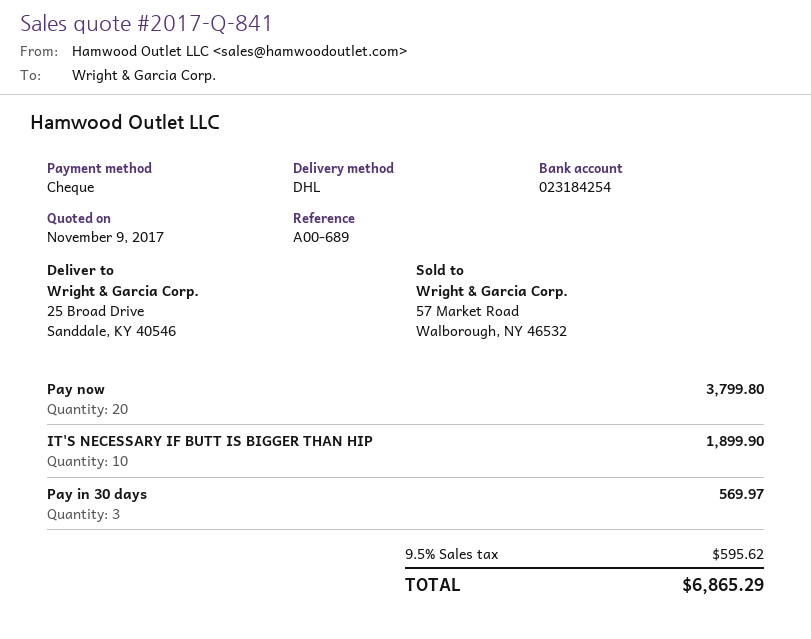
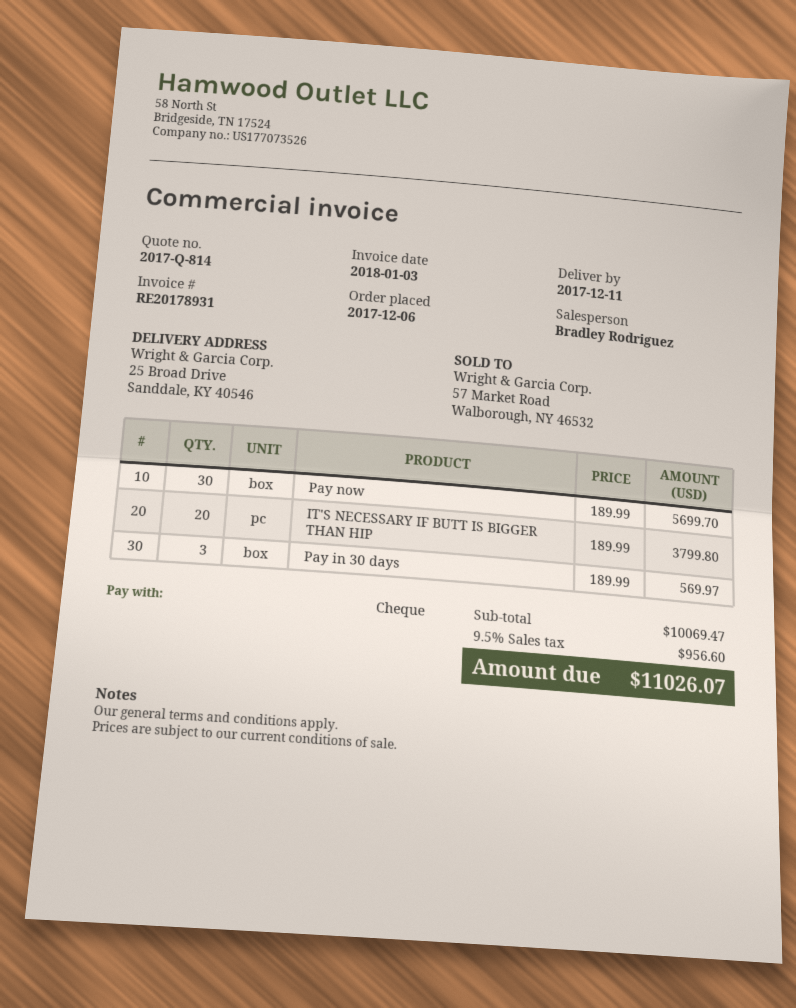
quote number: 2017-Q-841 -> 2017-Q-814
Pay now: 20 for 3799.80 -> 30 for 5699.70
IT'S NECESSARY IF BUTT IS BIGGER THAN HIP: 10 for 1899.90 -> 20 for 3799.80
tax: 9.5% = 595.62 -> 9.5% = 956.60
total: 6865.29 -> 11026.07

